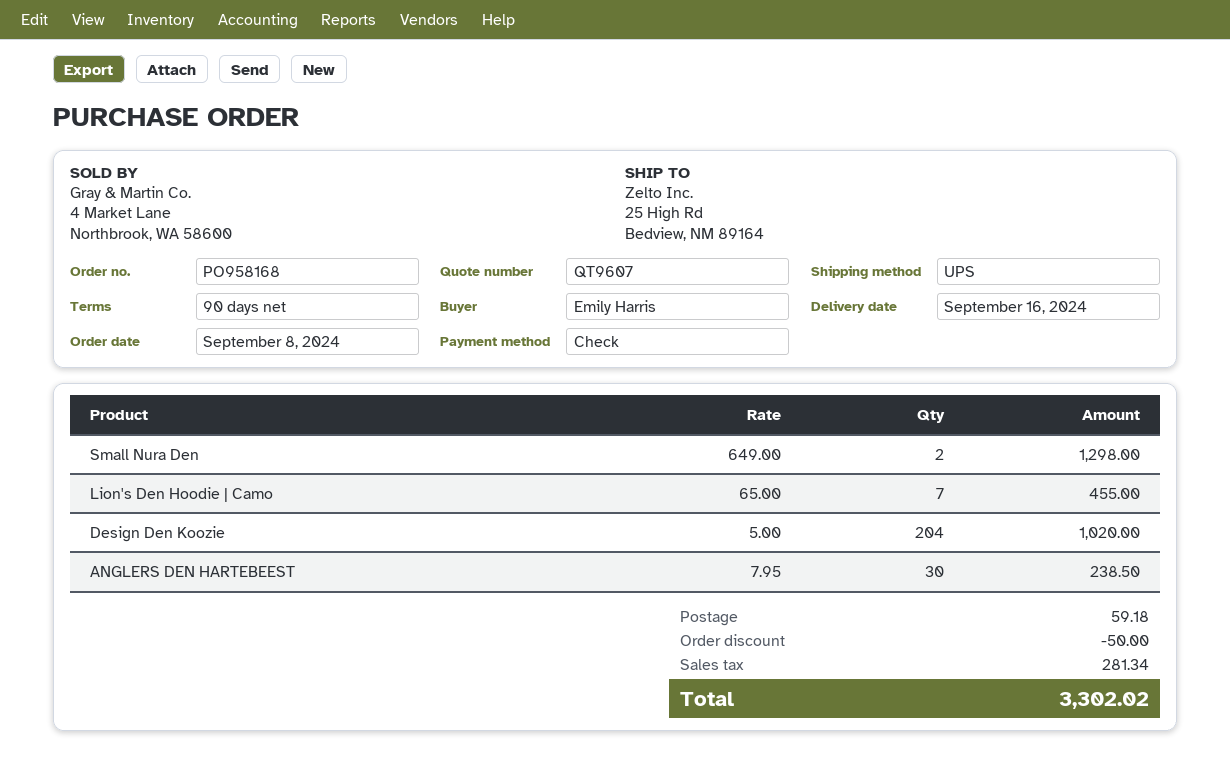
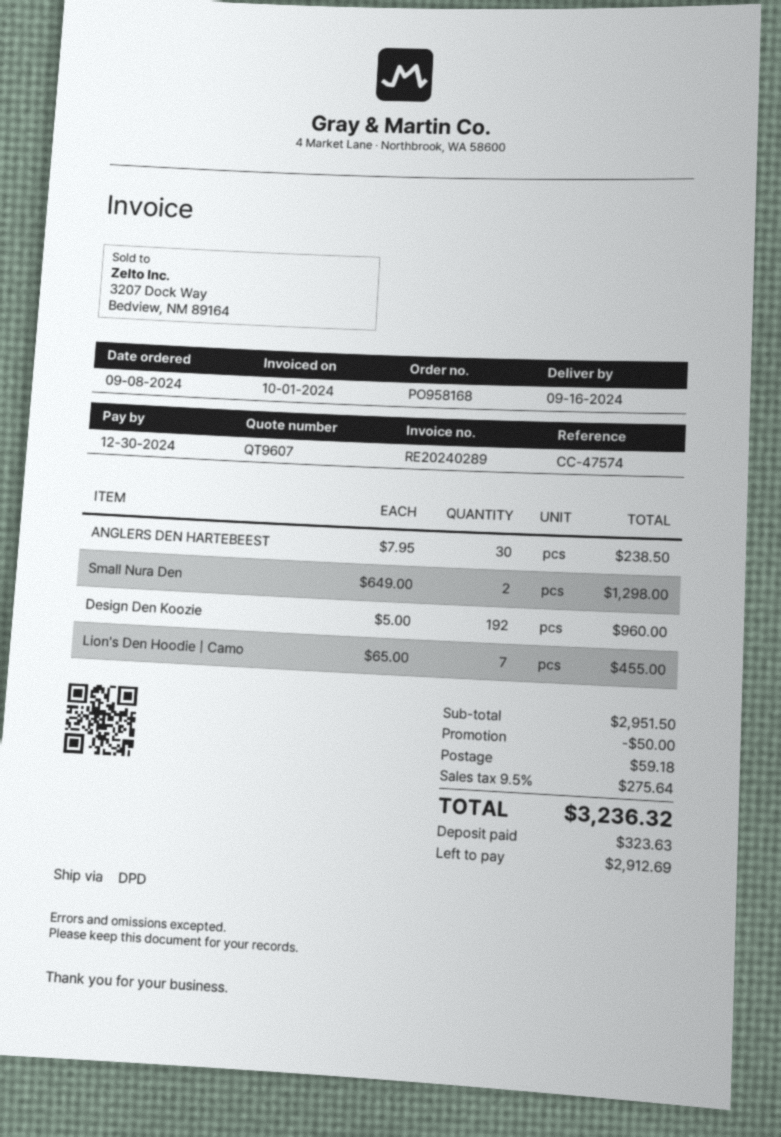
shipping method: UPS -> DPD
Design Den Koozie: 204 x 5.00 = 1020.00 -> 192 x 5.00 = 960.00
tax: 281.34 -> 275.64
total: 3302.02 -> 3236.32

